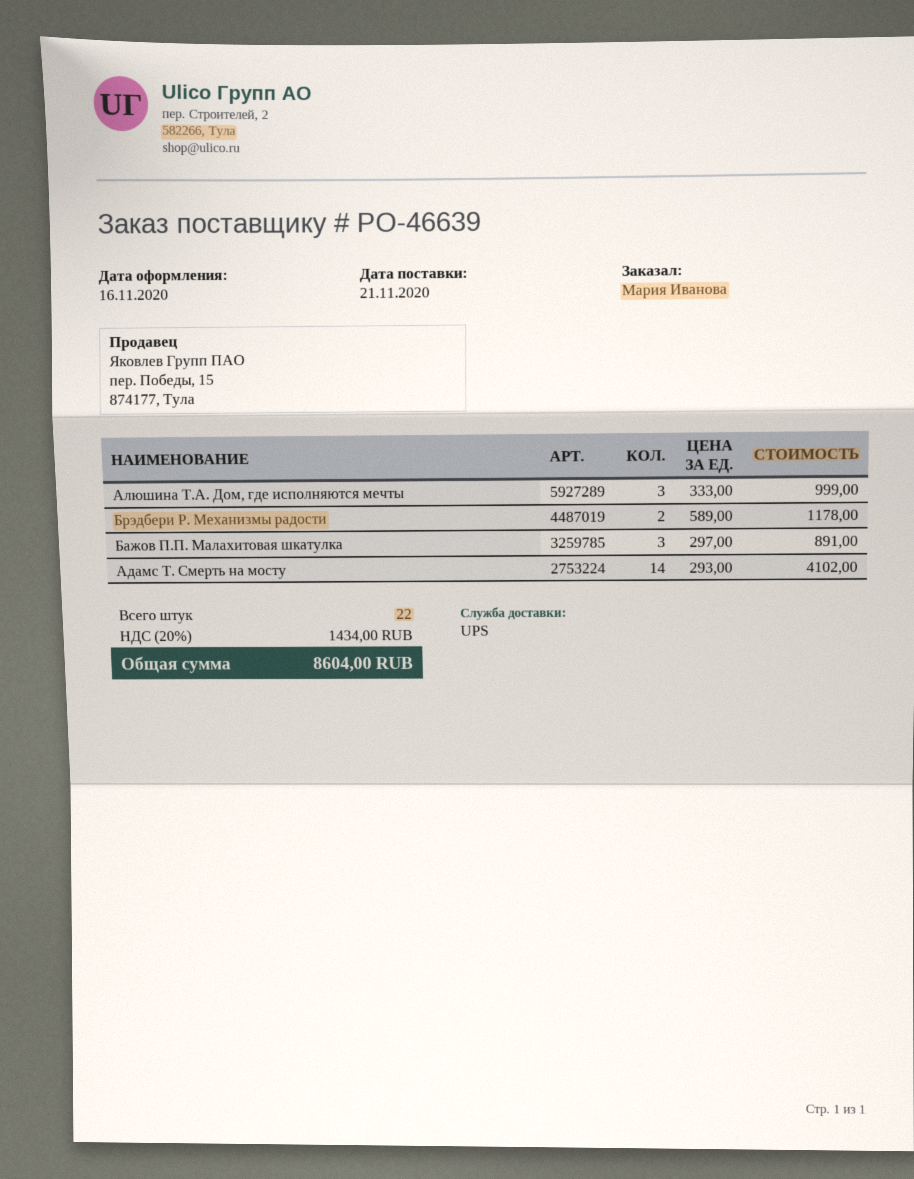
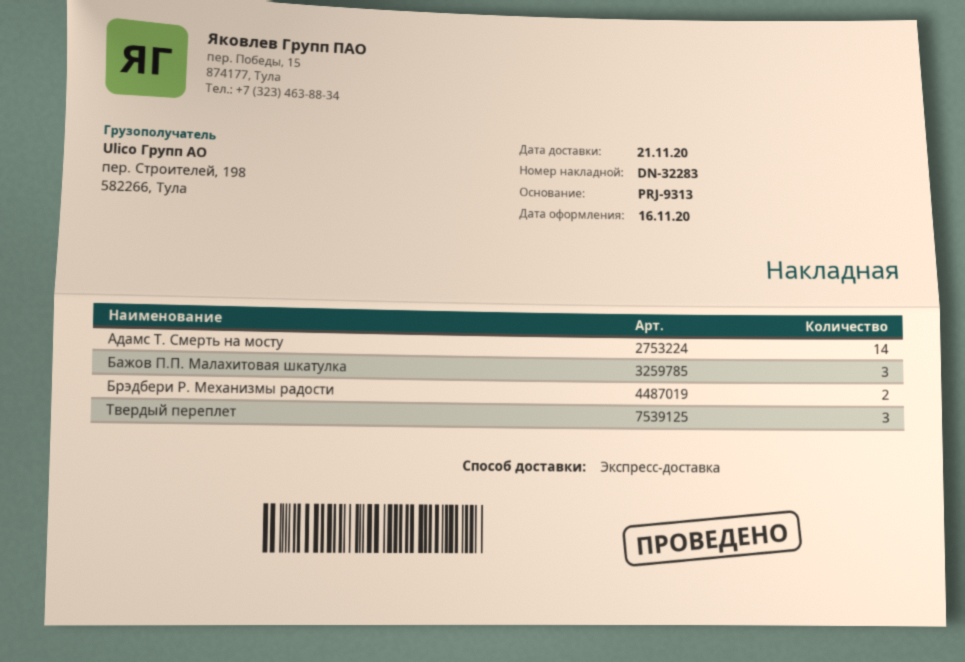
shipping method: UPS -> express
Алюшина Т.А. Дом, где исполняются мечты: 3 -> none
Твердый переплет: none -> 3

